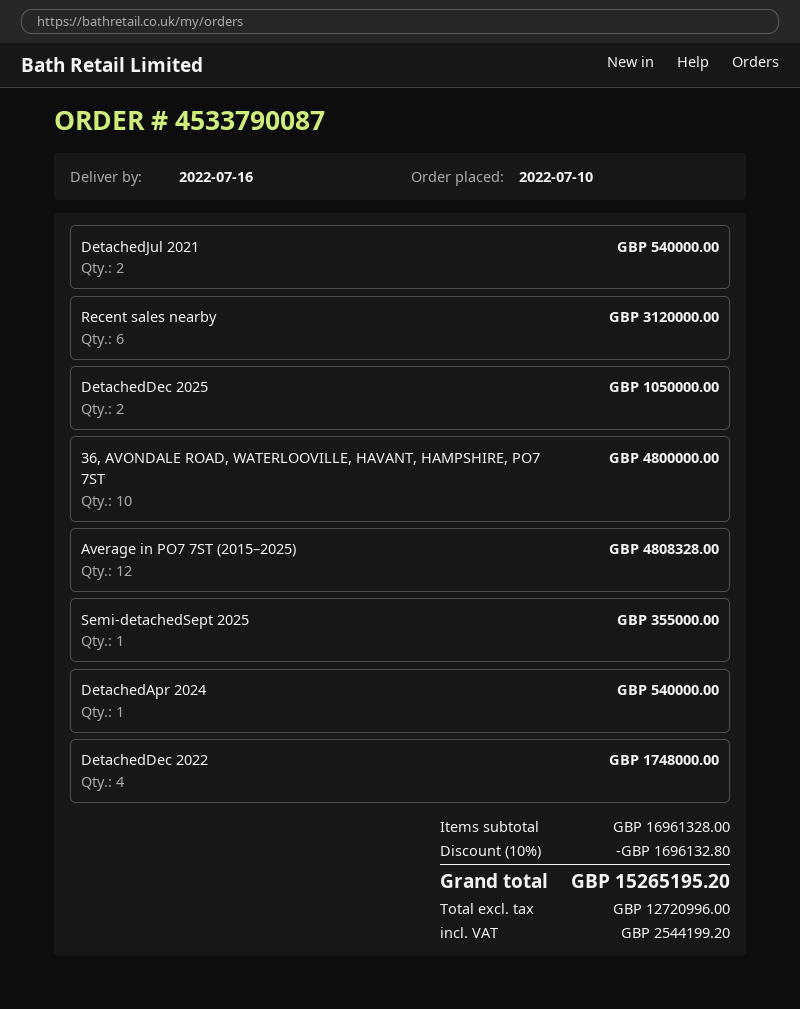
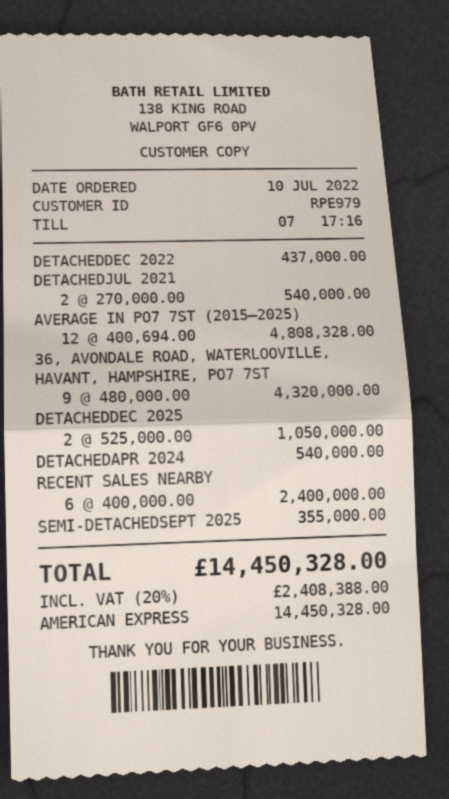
Recent sales nearby: 6 for 3120000.00 -> 6 for 2400000.00
36, AVONDALE ROAD, WATERLOOVILLE, HAVANT, HAMPSHIRE, PO7 7ST: 10 for 4800000.00 -> 9 for 4320000.00
DetachedDec 2022: 4 for 1748000.00 -> 1 for 437000.00
discount: 10% = 1696132.80 -> none
tax: 2544199.20 -> 2408388.00
total: 15265195.20 -> 14450328.00

